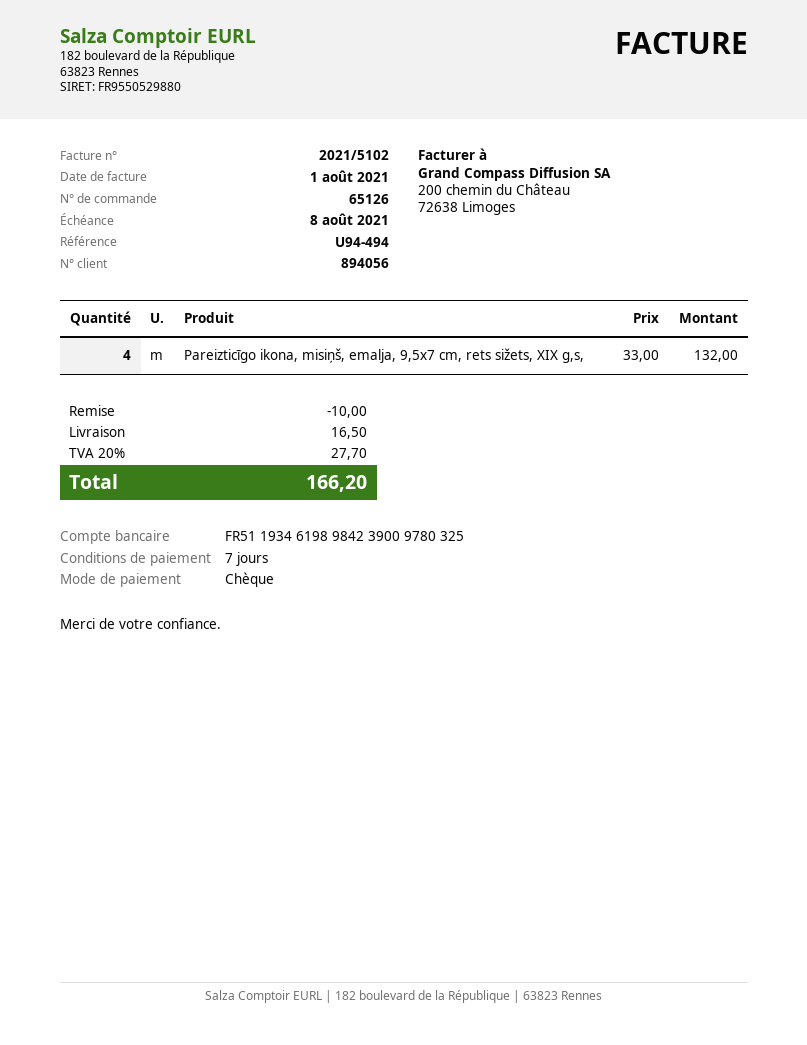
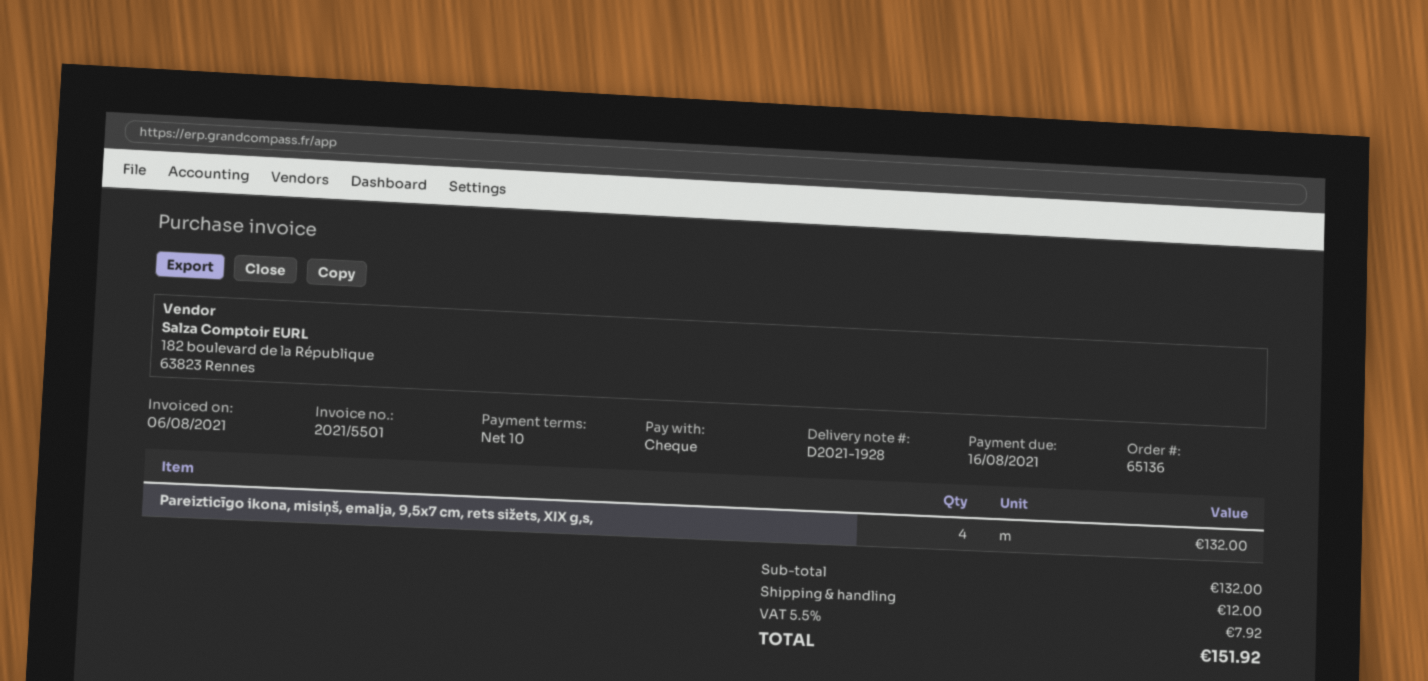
order number: 65126 -> 65136
invoice number: 2021/5102 -> 2021/5501
invoice date: 2021-08-01 -> 2021-08-06
payment terms: 7 days -> 10 days
due date: 2021-08-08 -> 2021-08-16
discount: 10.00 -> none
shipping: 16.50 -> 12.00
tax: 20% = 27.70 -> 5.5% = 7.92
total: 166.20 -> 151.92

